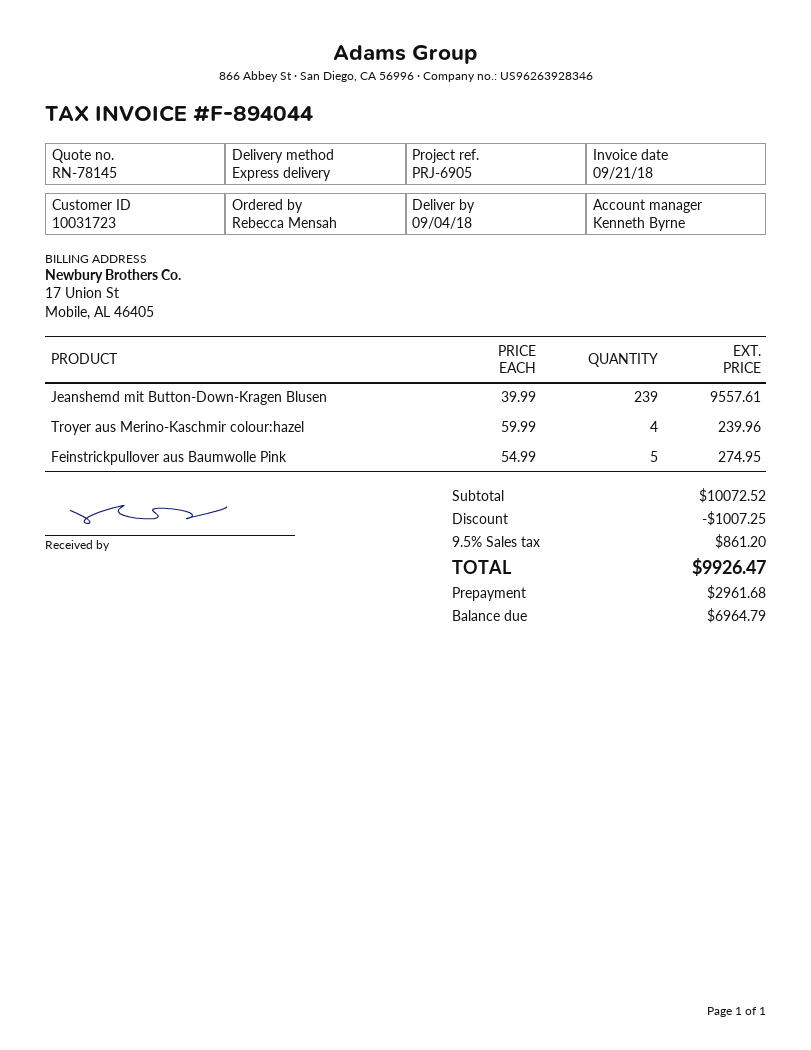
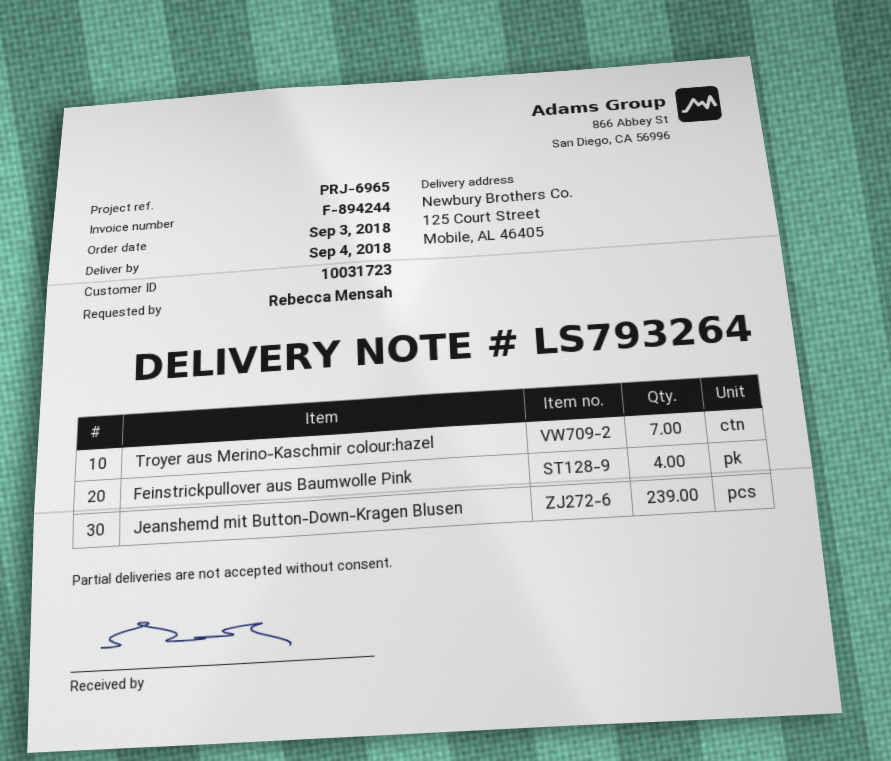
invoice number: F-894044 -> F-894244
reference: PRJ-6905 -> PRJ-6965
Troyer aus Merino-Kaschmir colour:hazel: 4 -> 7
Feinstrickpullover aus Baumwolle Pink: 5 -> 4

